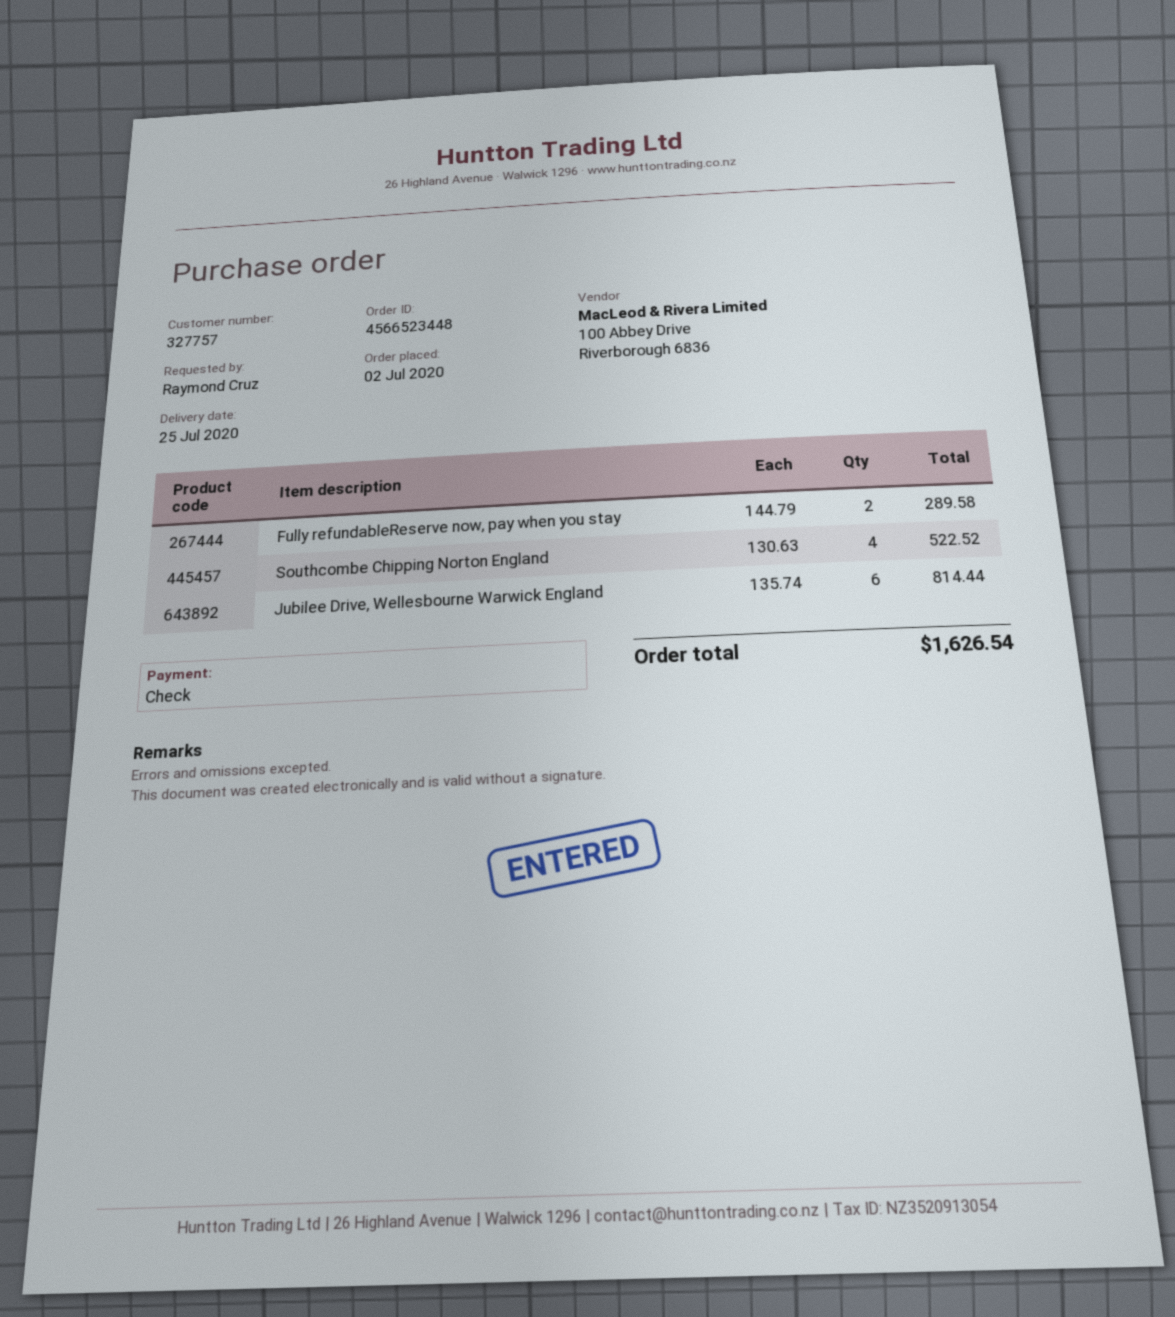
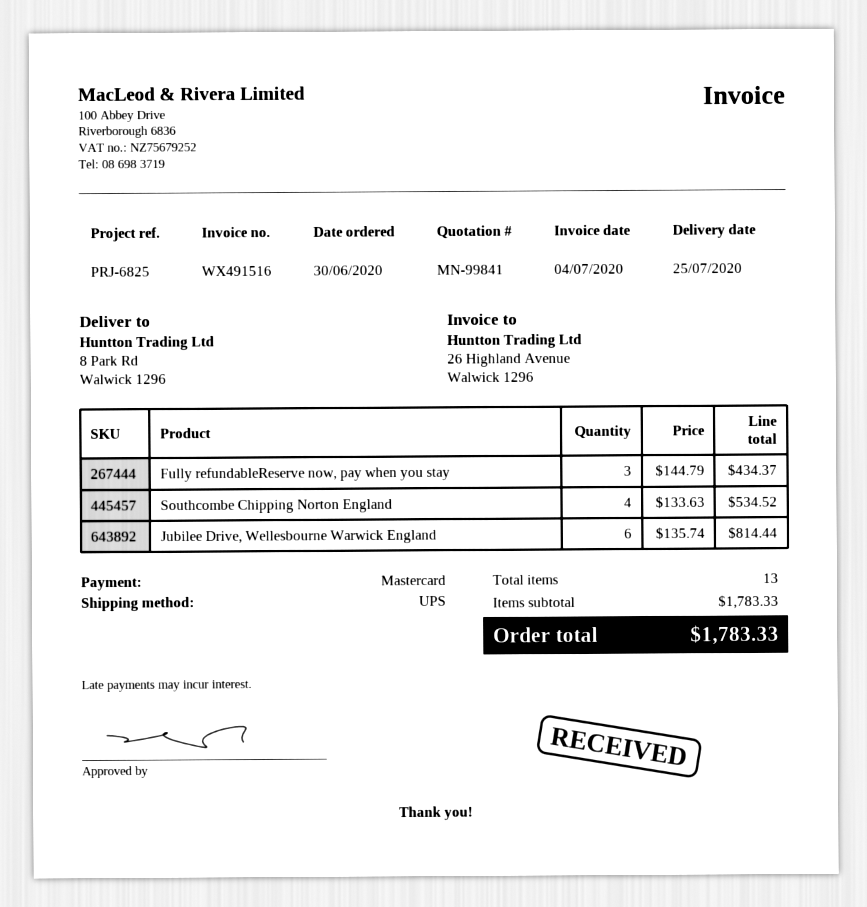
order date: 2020-07-02 -> 2020-06-30
payment method: cheque -> Mastercard
Fully refundableReserve now, pay when you stay: 2 x 144.79 = 289.58 -> 3 x 144.79 = 434.37
Southcombe Chipping Norton England: 4 x 130.63 = 522.52 -> 4 x 133.63 = 534.52
total: 1626.54 -> 1783.33

